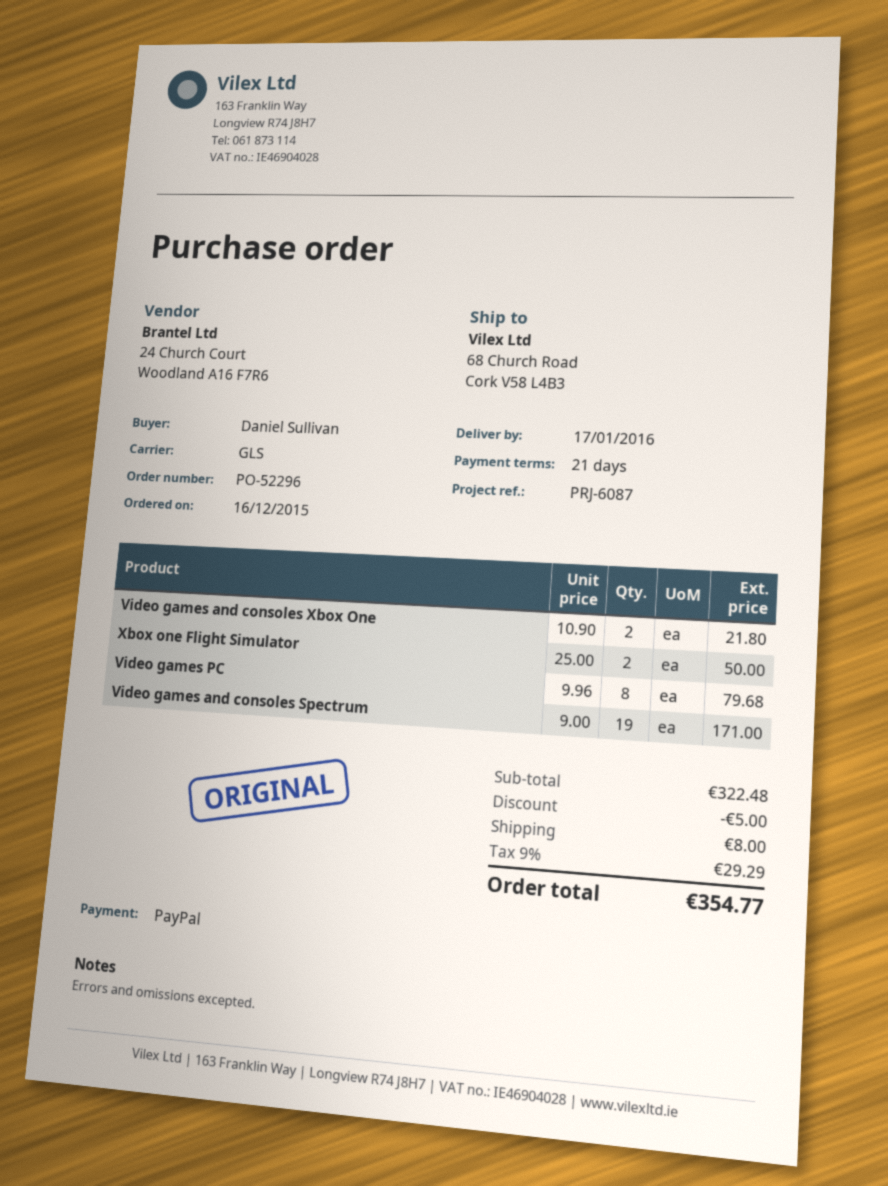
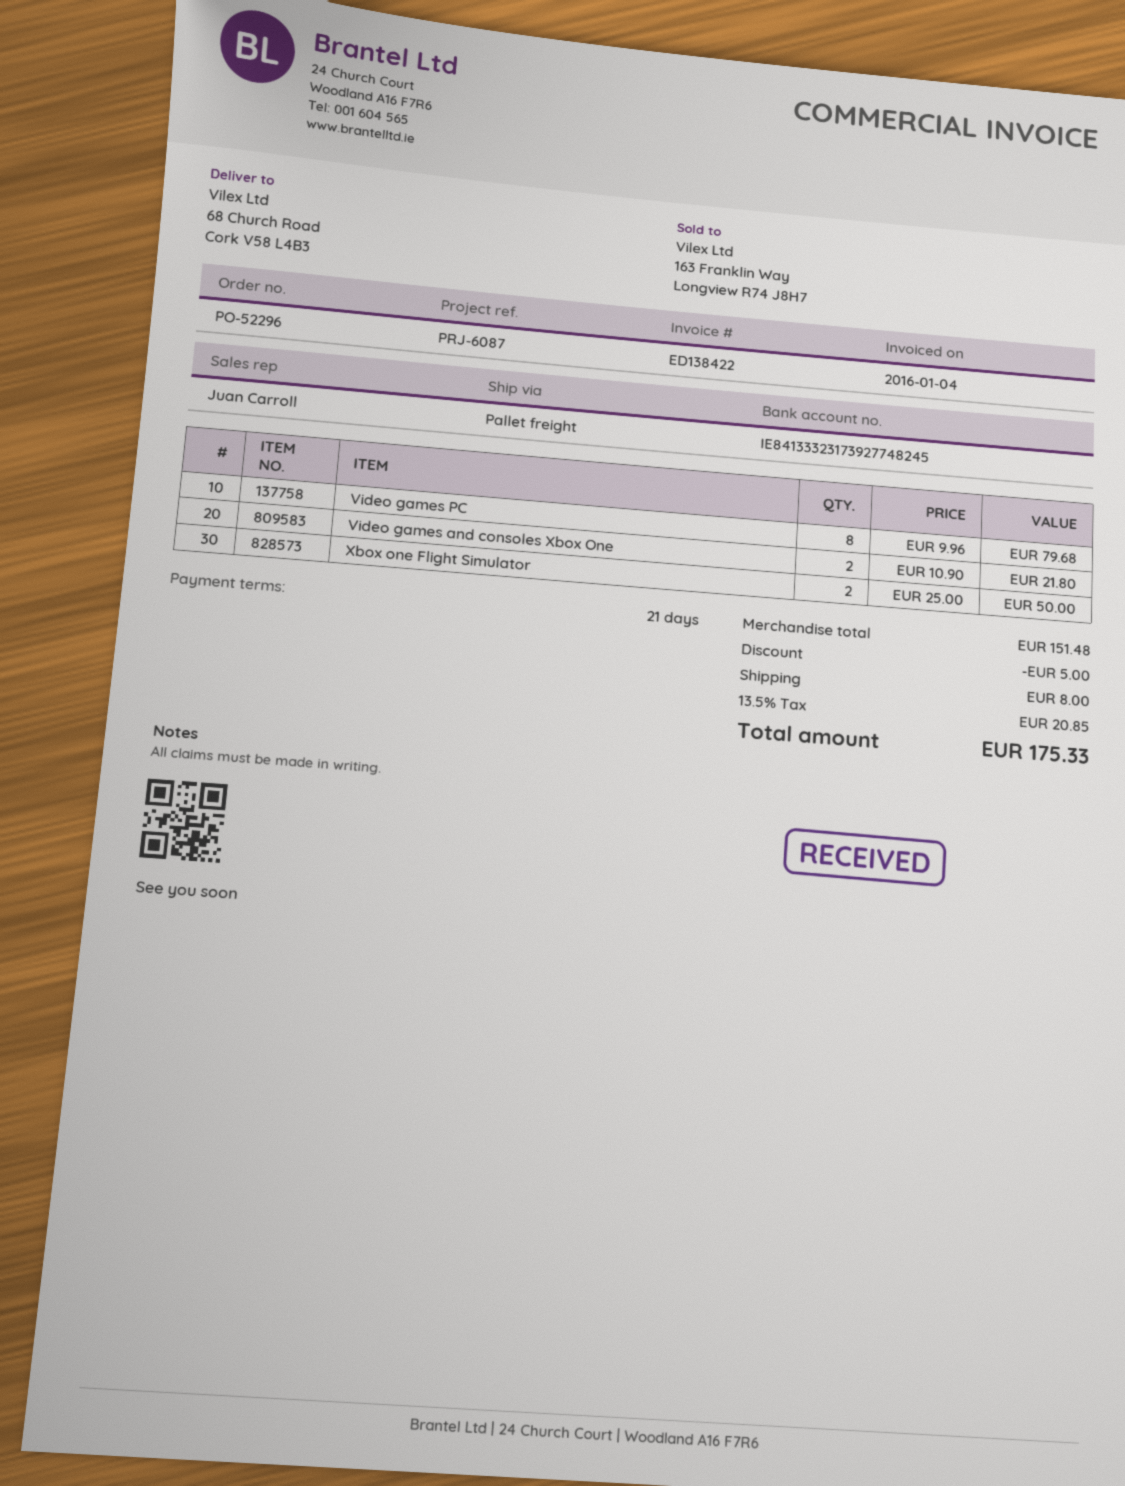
shipping method: GLS -> pallet freight
Video games and consoles Spectrum: 19 x 9.00 = 171.00 -> none
subtotal: 322.48 -> 151.48
tax: 9% = 29.29 -> 13.5% = 20.85
total: 354.77 -> 175.33

